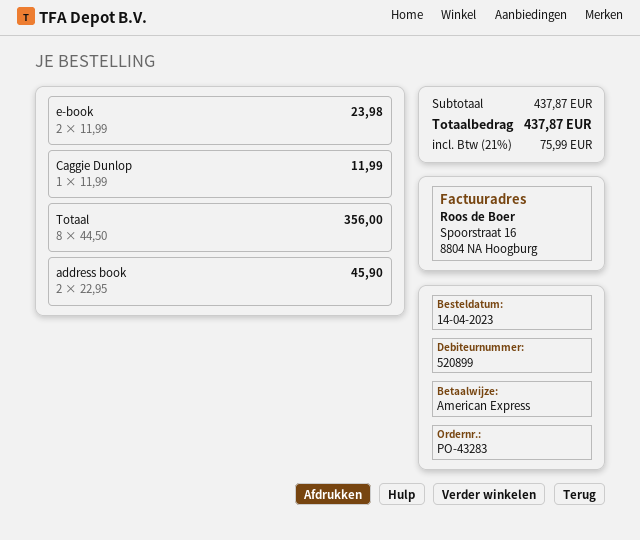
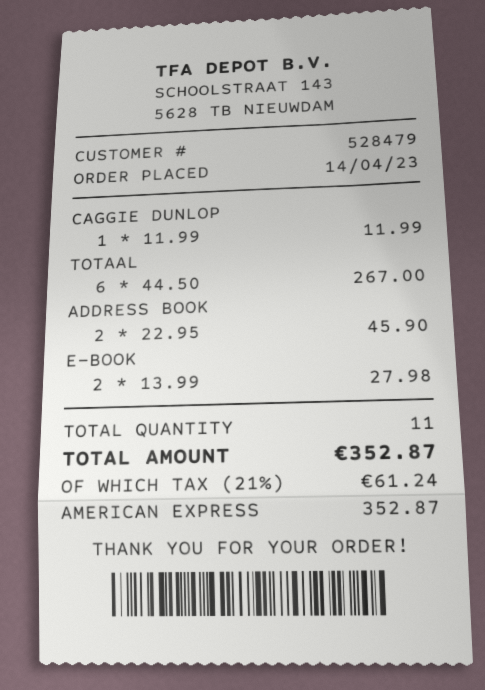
customer number: 520899 -> 528479
e-book: 2 x 11.99 = 23.98 -> 2 x 13.99 = 27.98
Totaal: 8 x 44.50 = 356.00 -> 6 x 44.50 = 267.00
tax: 21% = 75.99 -> 21% = 61.24
total: 437.87 -> 352.87

